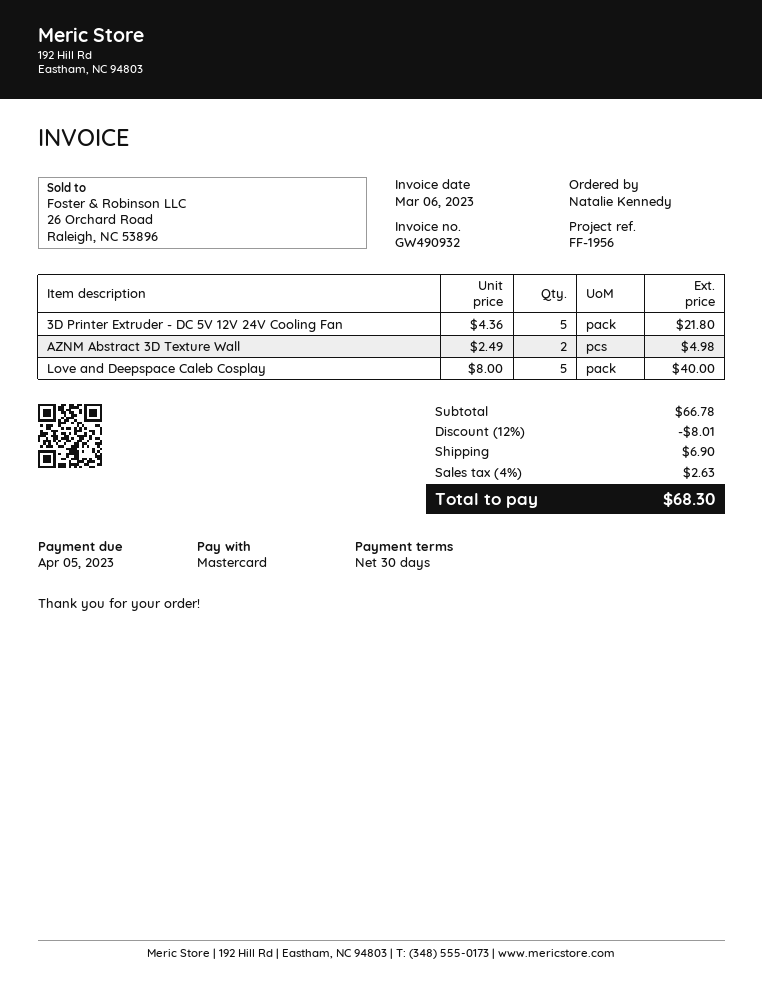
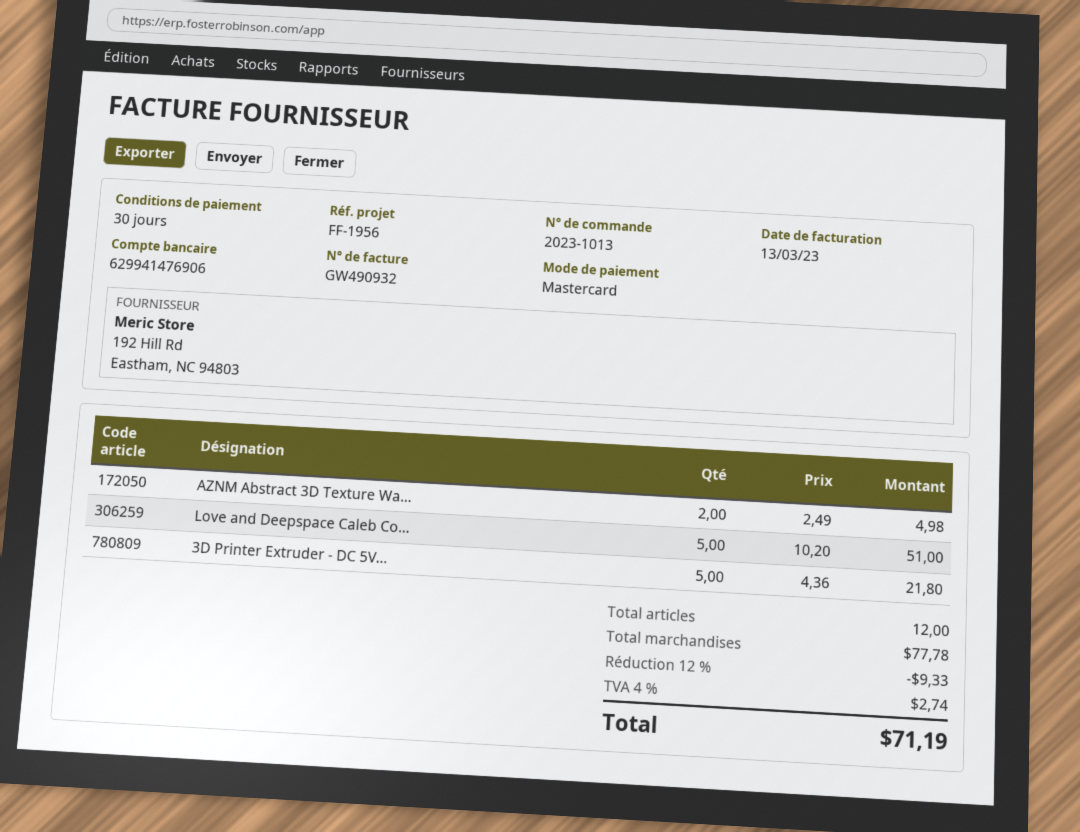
invoice date: 2023-03-06 -> 2023-03-13
Love and Deepspace Caleb Cosplay: 5 x 8.00 = 40.00 -> 5 x 10.20 = 51.00
subtotal: 66.78 -> 77.78
discount: 12% = 8.01 -> 12% = 9.33
shipping: 6.90 -> none
tax: 4% = 2.63 -> 4% = 2.74
total: 68.30 -> 71.19

